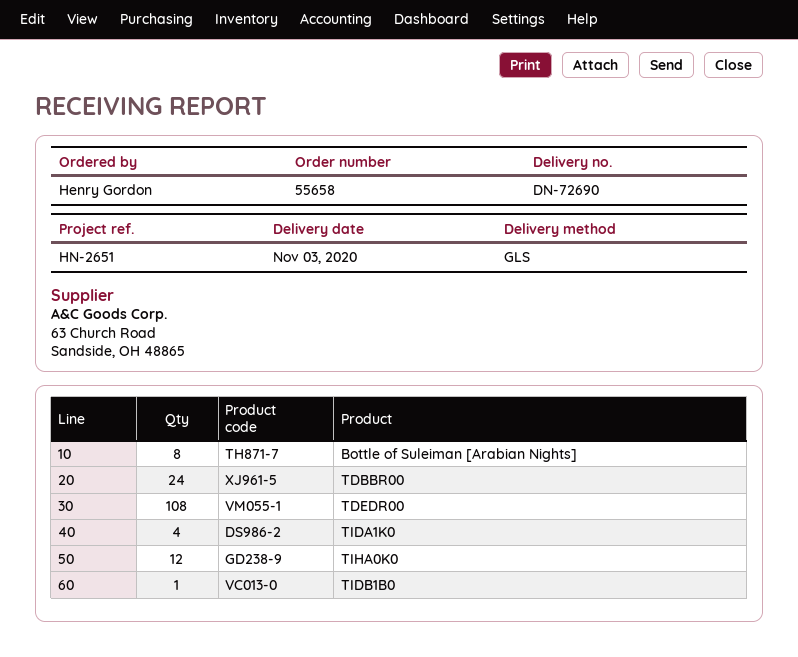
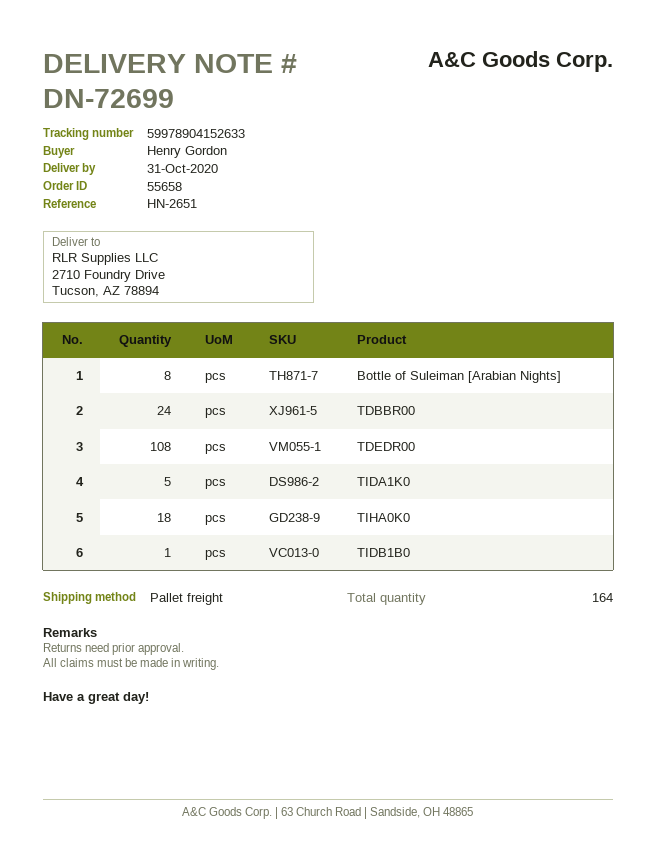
delivery note number: DN-72690 -> DN-72699
delivery date: 2020-11-03 -> 2020-10-31
shipping method: GLS -> pallet freight
TIDA1K0: 4 -> 5
TIHA0K0: 12 -> 18

